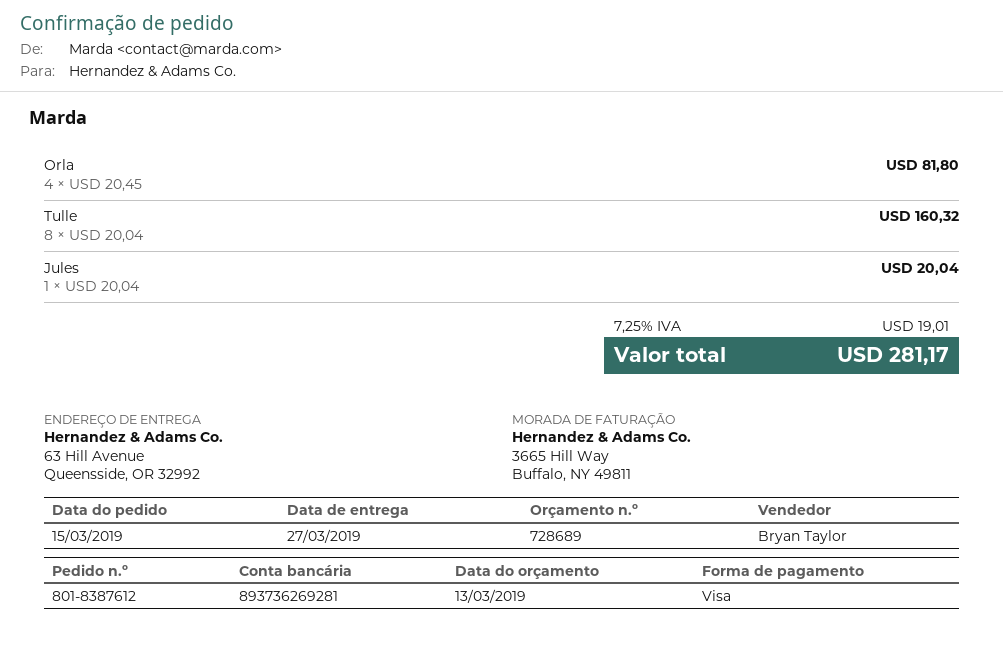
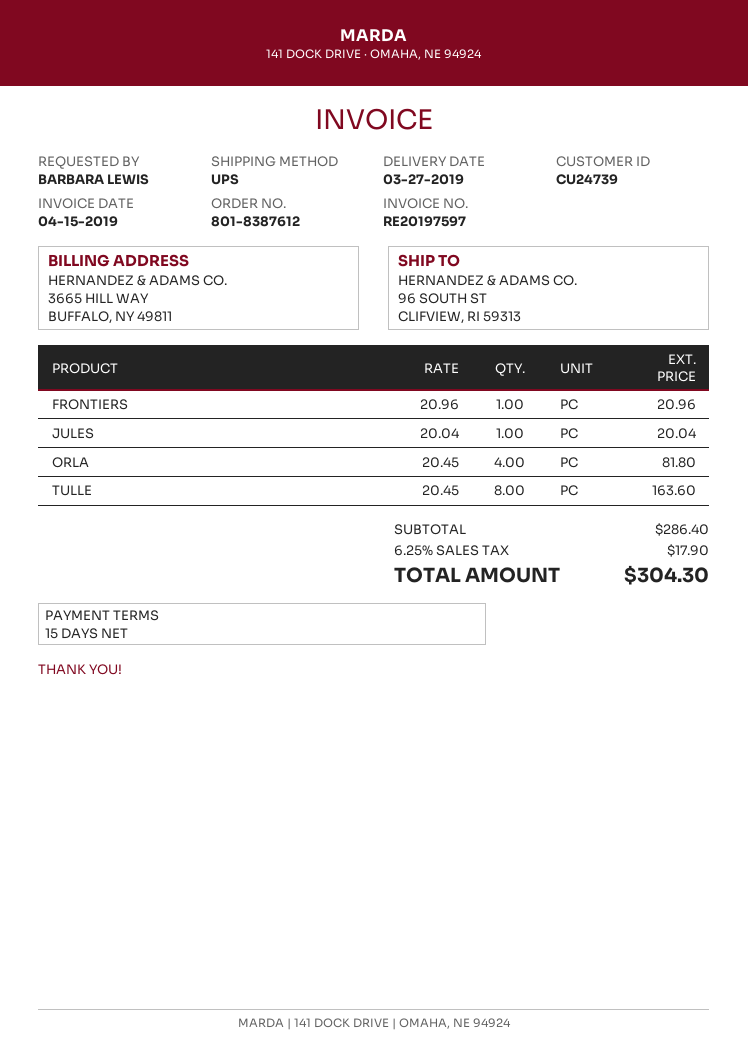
ship to: 63 Hill Avenue, Queensside, OR 32992 -> 96 SOUTH ST, CLIFVIEW, RI 59313
Tulle: 8 x 20.04 = 160.32 -> 8 x 20.45 = 163.60
FRONTIERS: none -> 1 x 20.96 = 20.96
tax: 7.25% = 19.01 -> 6.25% = 17.90
total: 281.17 -> 304.30

